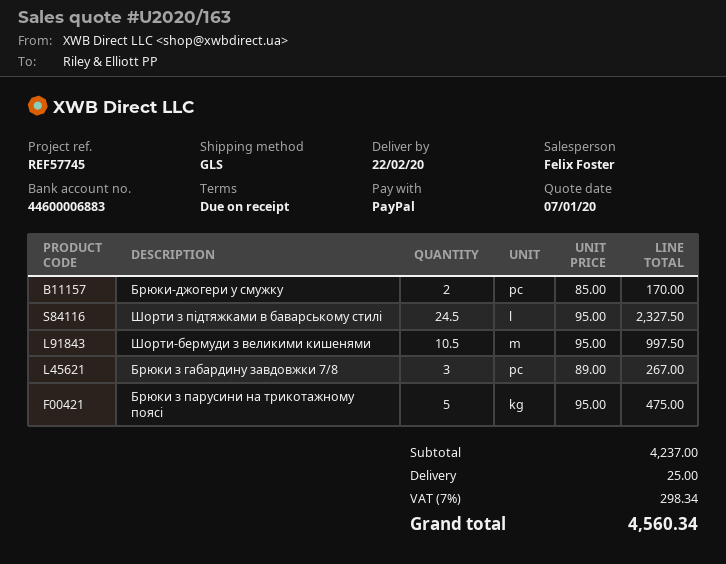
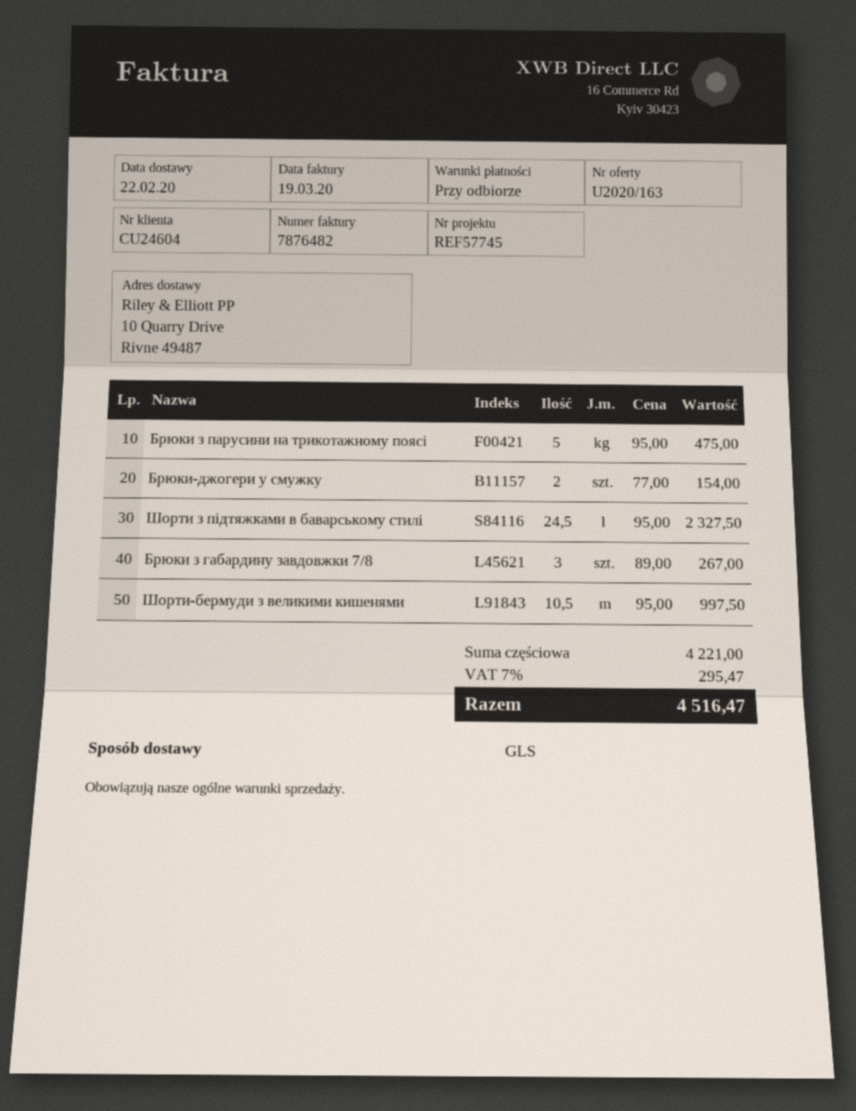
Брюки-джогери у смужку: 2 x 85.00 = 170.00 -> 2 x 77.00 = 154.00
subtotal: 4237.00 -> 4221.00
shipping: 25.00 -> none
tax: 7% = 298.34 -> 7% = 295.47
total: 4560.34 -> 4516.47

